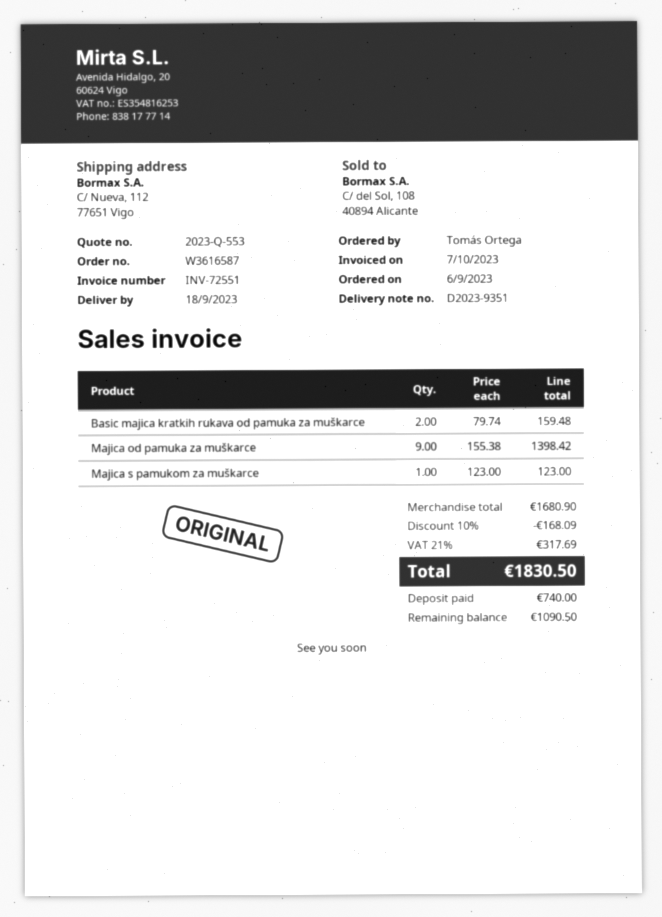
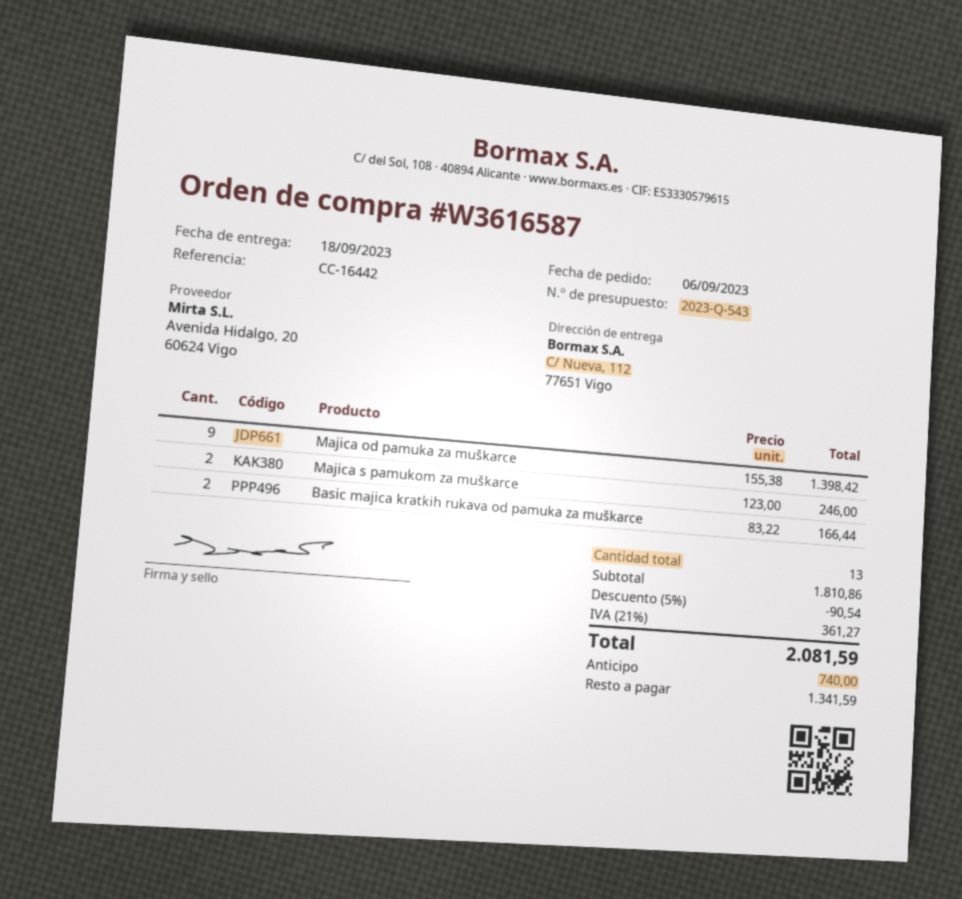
quote number: 2023-Q-553 -> 2023-Q-543
Basic majica kratkih rukava od pamuka za muškarce: 2 x 79.74 = 159.48 -> 2 x 83.22 = 166.44
Majica s pamukom za muškarce: 1 x 123.00 = 123.00 -> 2 x 123.00 = 246.00
subtotal: 1680.90 -> 1810.86
discount: 10% = 168.09 -> 5% = 90.54
tax: 21% = 317.69 -> 21% = 361.27
total: 1830.50 -> 2081.59
balance: 1090.50 -> 1341.59

